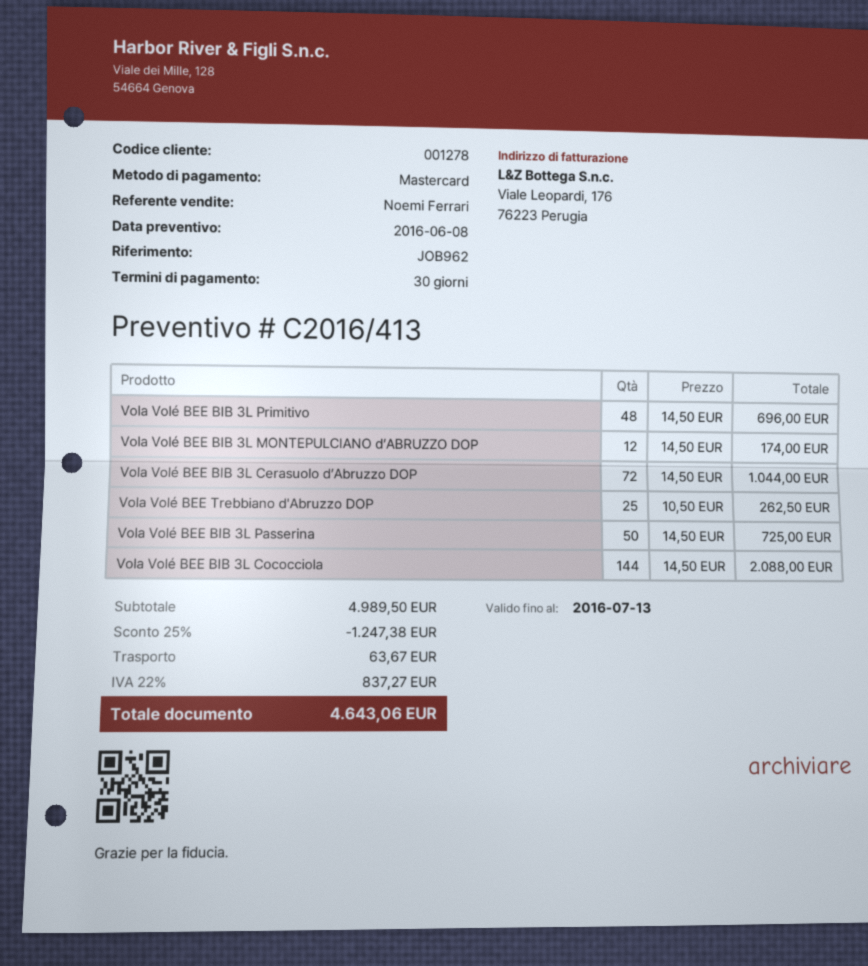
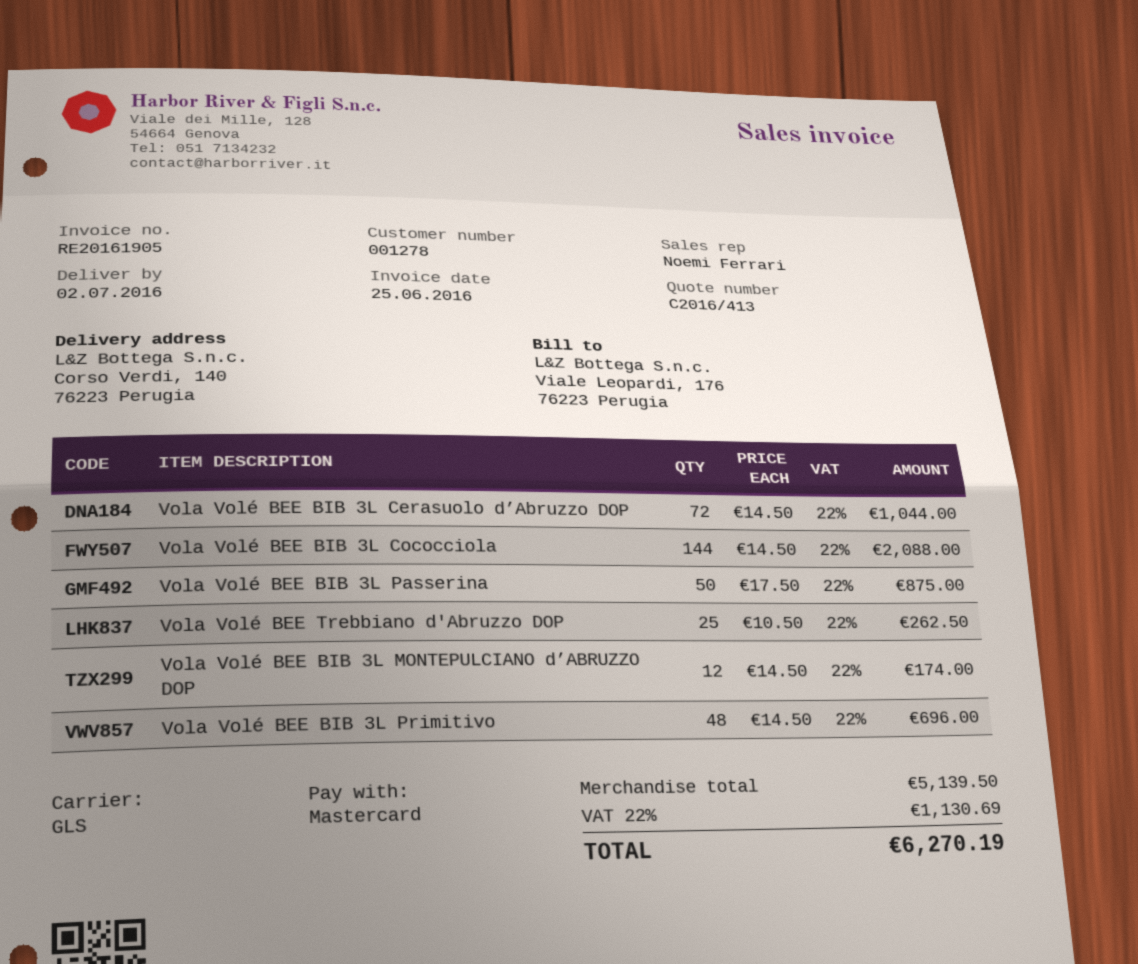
Vola Volé BEE BIB 3L Passerina: 50 x 14.50 = 725.00 -> 50 x 17.50 = 875.00
subtotal: 4989.50 -> 5139.50
discount: 25% = 1247.38 -> none
shipping: 63.67 -> none
tax: 22% = 837.27 -> 22% = 1130.69
total: 4643.06 -> 6270.19

